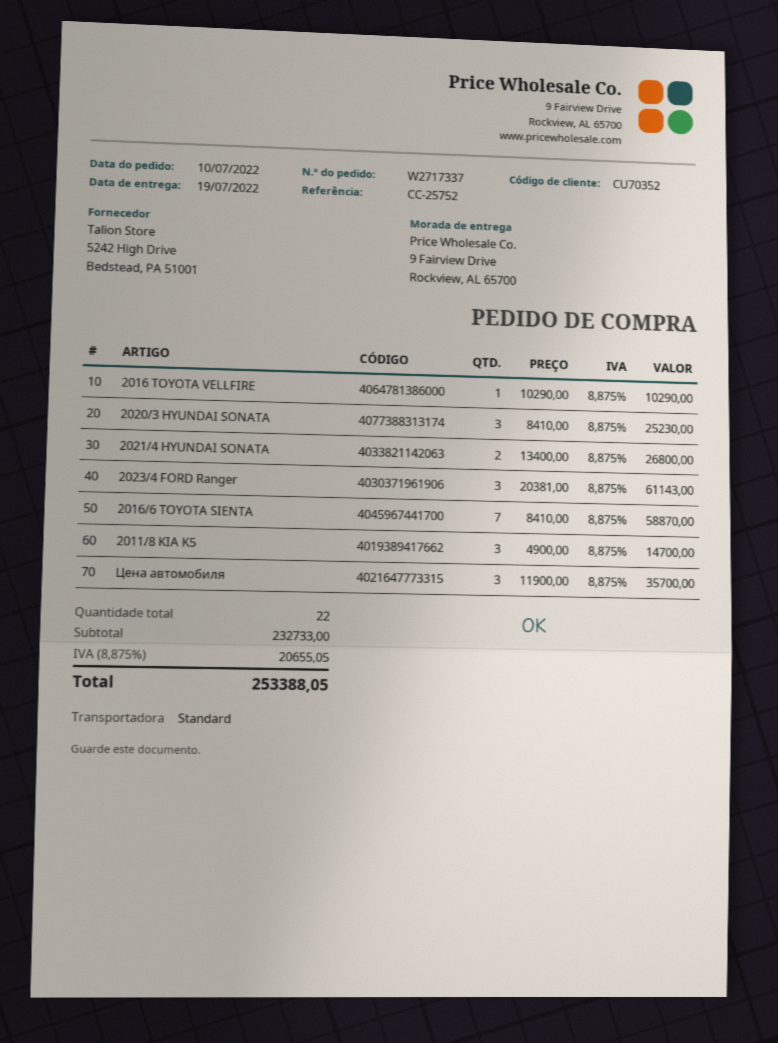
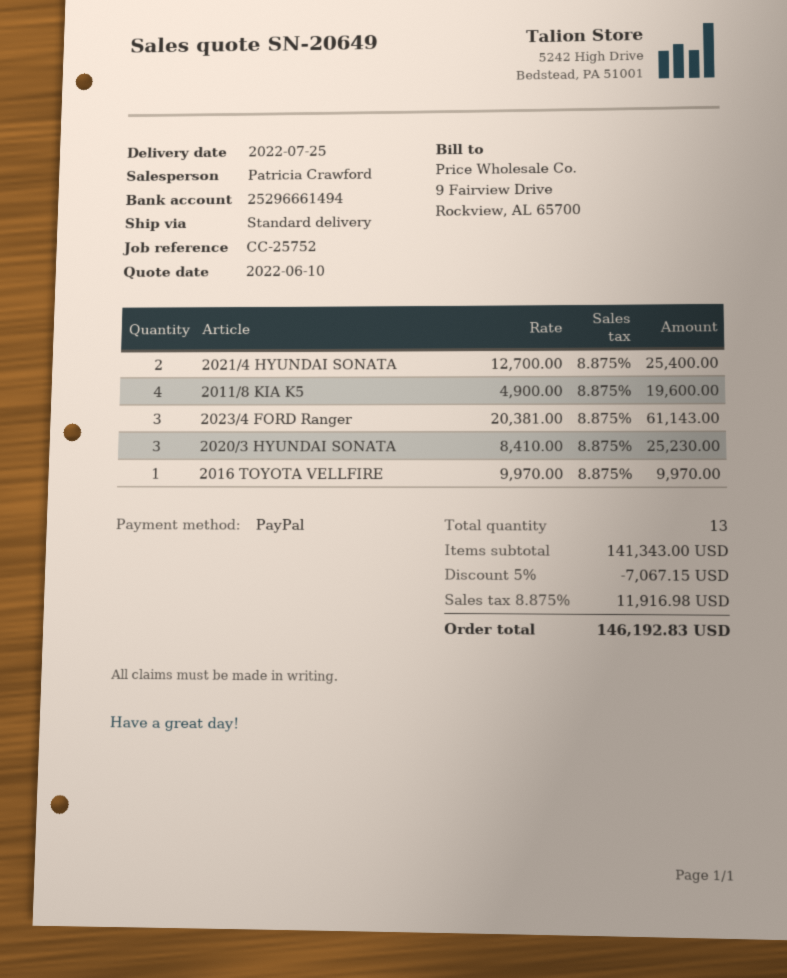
delivery date: 2022-07-19 -> 2022-07-25
2016 TOYOTA VELLFIRE: 1 x 10290.00 = 10290.00 -> 1 x 9970.00 = 9970.00
2021/4 HYUNDAI SONATA: 2 x 13400.00 = 26800.00 -> 2 x 12700.00 = 25400.00
2016/6 TOYOTA SIENTA: 7 x 8410.00 = 58870.00 -> none
2011/8 KIA K5: 3 x 4900.00 = 14700.00 -> 4 x 4900.00 = 19600.00
Цена автомобиля: 3 x 11900.00 = 35700.00 -> none
total quantity: 22 -> 13
subtotal: 232733.00 -> 141343.00
discount: none -> 5% = 7067.15
tax: 8.875% = 20655.05 -> 8.875% = 11916.98
total: 253388.05 -> 146192.83

